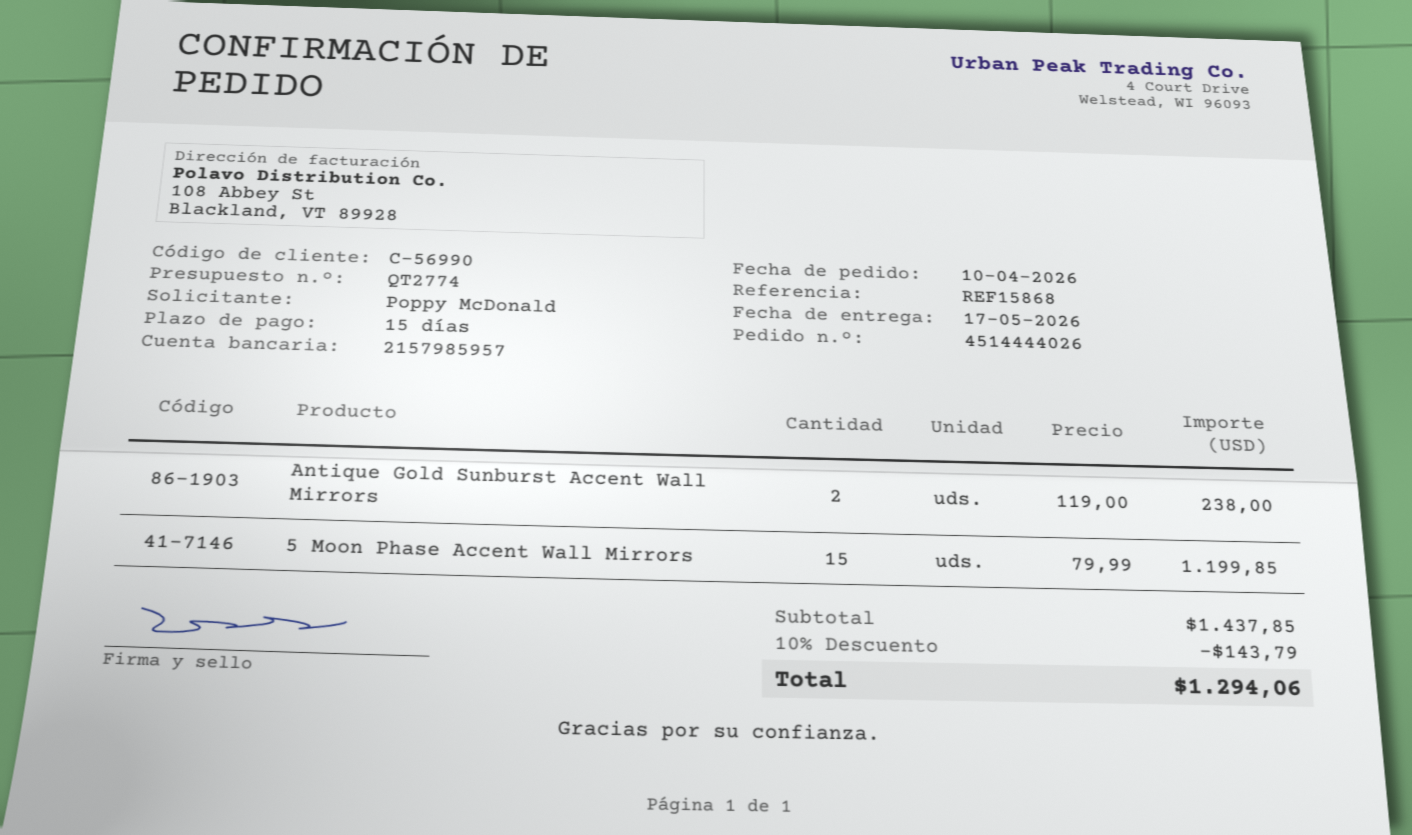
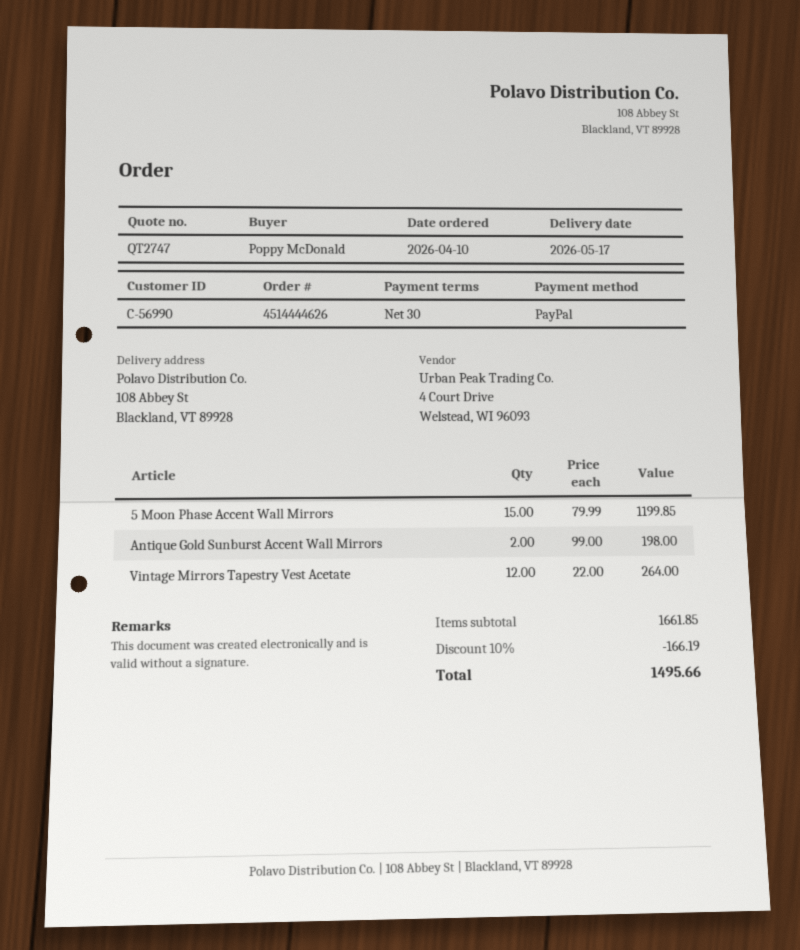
quote number: QT2774 -> QT2747
order number: 4514444026 -> 4514444626
payment terms: 15 days -> 30 days
Antique Gold Sunburst Accent Wall Mirrors: 2 x 119.00 = 238.00 -> 2 x 99.00 = 198.00
Vintage Mirrors Tapestry Vest Acetate: none -> 12 x 22.00 = 264.00
subtotal: 1437.85 -> 1661.85
discount: 10% = 143.79 -> 10% = 166.19
total: 1294.06 -> 1495.66

